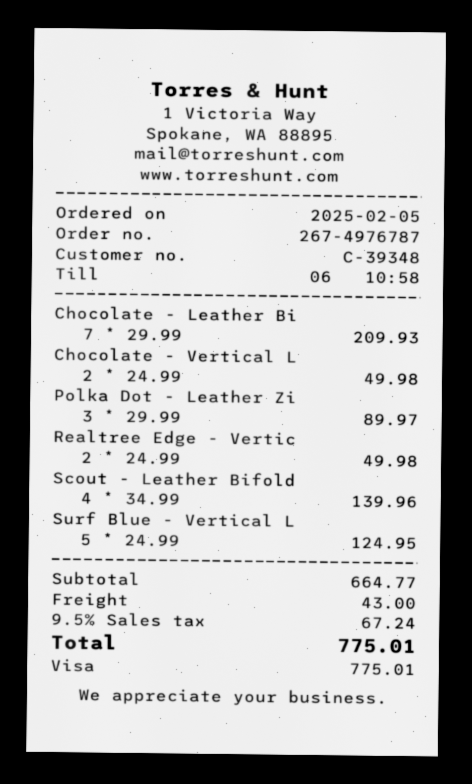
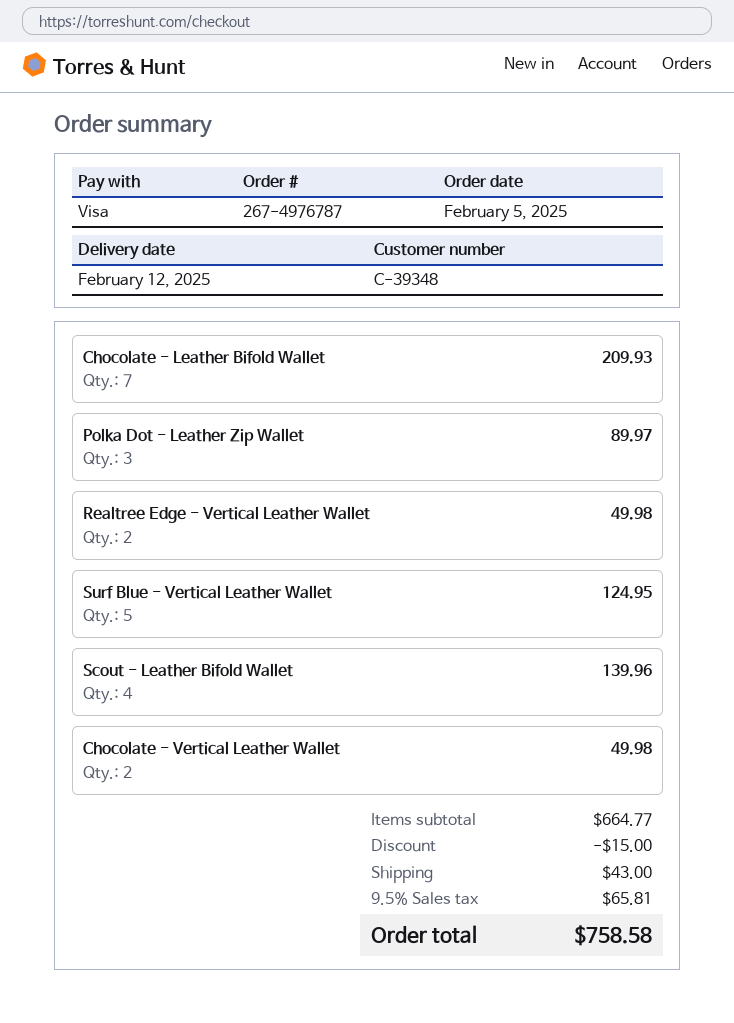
discount: none -> 15.00
tax: 9.5% = 67.24 -> 9.5% = 65.81
total: 775.01 -> 758.58

